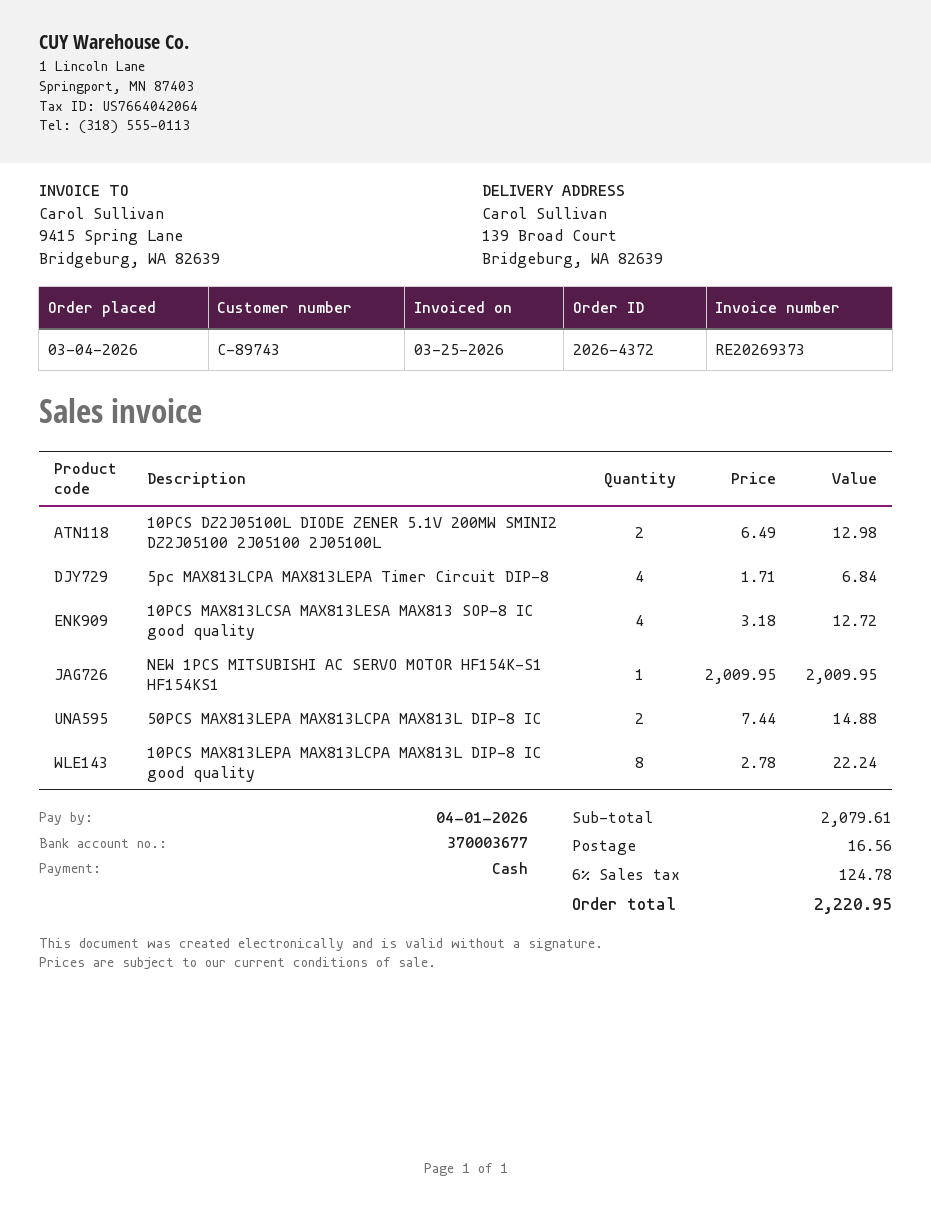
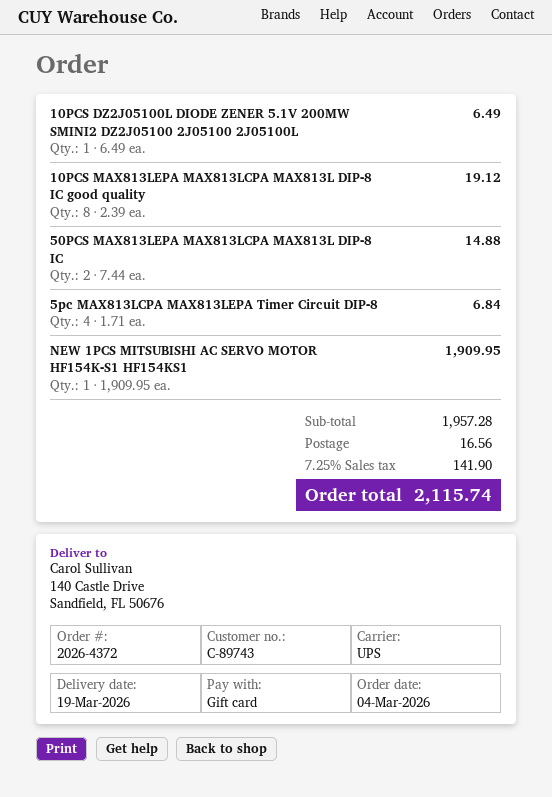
payment method: cash -> gift card
ship to: 139 Broad Court, Bridgeburg, WA 82639 -> 140 Castle Drive, Sandfield, FL 50676
10PCS DZ2J05100L DIODE ZENER 5.1V 200MW SMINI2 DZ2J05100 2J05100 2J05100L: 2 x 6.49 = 12.98 -> 1 x 6.49 = 6.49
10PCS MAX813LCSA MAX813LESA MAX813 SOP-8 IC good quality: 4 x 3.18 = 12.72 -> none
NEW 1PCS MITSUBISHI AC SERVO MOTOR HF154K-S1 HF154KS1: 1 x 2009.95 = 2009.95 -> 1 x 1909.95 = 1909.95
10PCS MAX813LEPA MAX813LCPA MAX813L DIP-8 IC good quality: 8 x 2.78 = 22.24 -> 8 x 2.39 = 19.12
subtotal: 2079.61 -> 1957.28
tax: 6% = 124.78 -> 7.25% = 141.90
total: 2220.95 -> 2115.74

